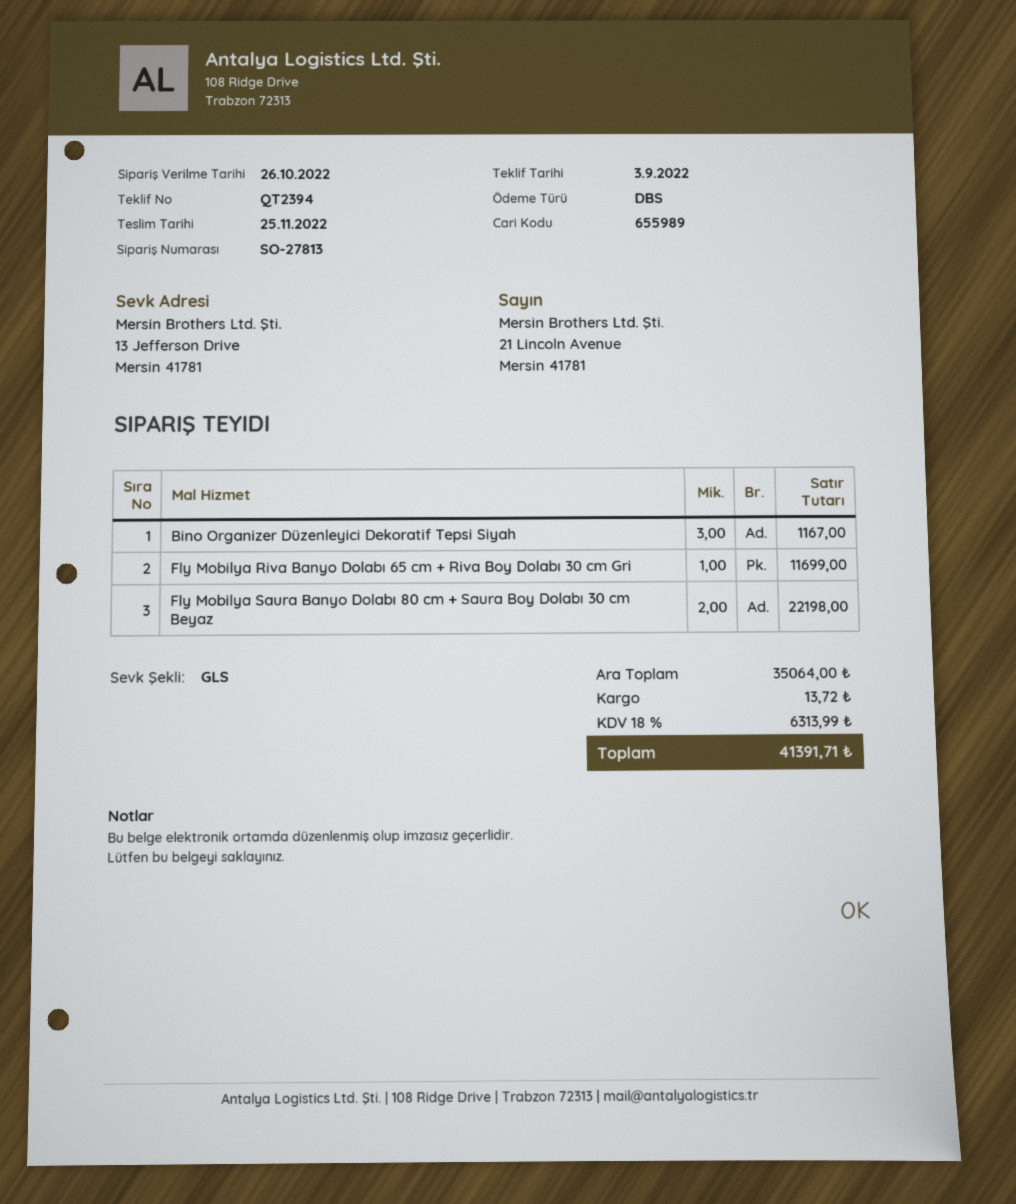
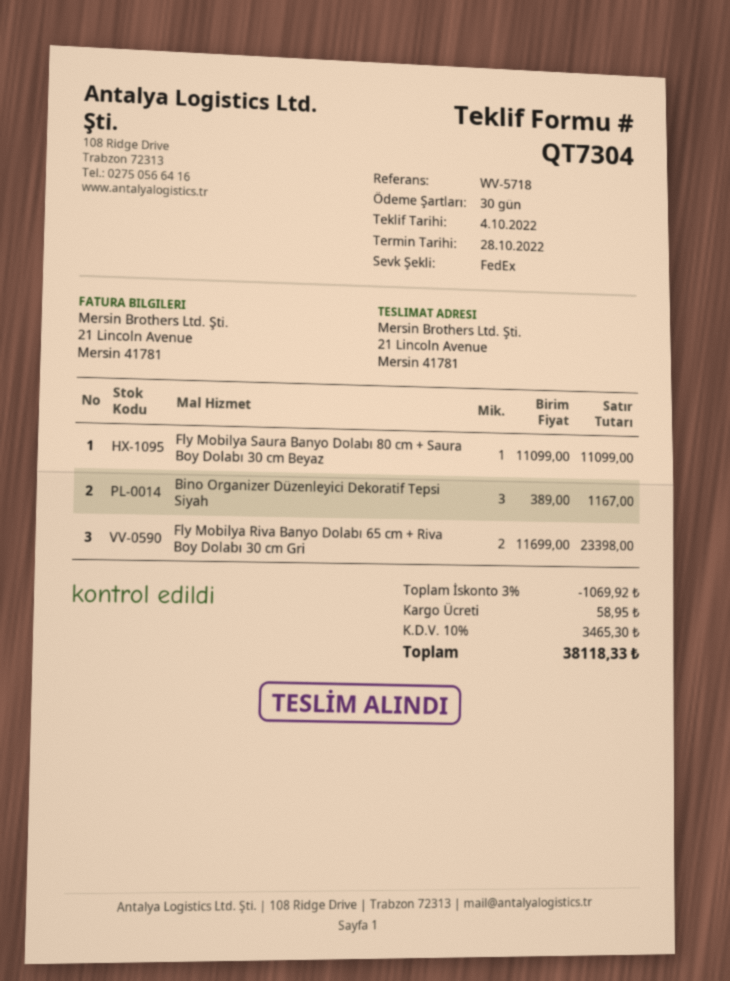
quote number: QT2394 -> QT7304
quote date: 2022-09-03 -> 2022-10-04
delivery date: 2022-11-25 -> 2022-10-28
shipping method: GLS -> FedEx
ship to: 13 Jefferson Drive, Mersin 41781 -> 21 Lincoln Avenue, Mersin 41781
Fly Mobilya Riva Banyo Dolabı 65 cm + Riva Boy Dolabı 30 cm Gri: 1 for 11699.00 -> 2 for 23398.00
Fly Mobilya Saura Banyo Dolabı 80 cm + Saura Boy Dolabı 30 cm Beyaz: 2 for 22198.00 -> 1 for 11099.00
discount: none -> 3% = 1069.92
shipping: 13.72 -> 58.95
tax: 18% = 6313.99 -> 10% = 3465.30
total: 41391.71 -> 38118.33

